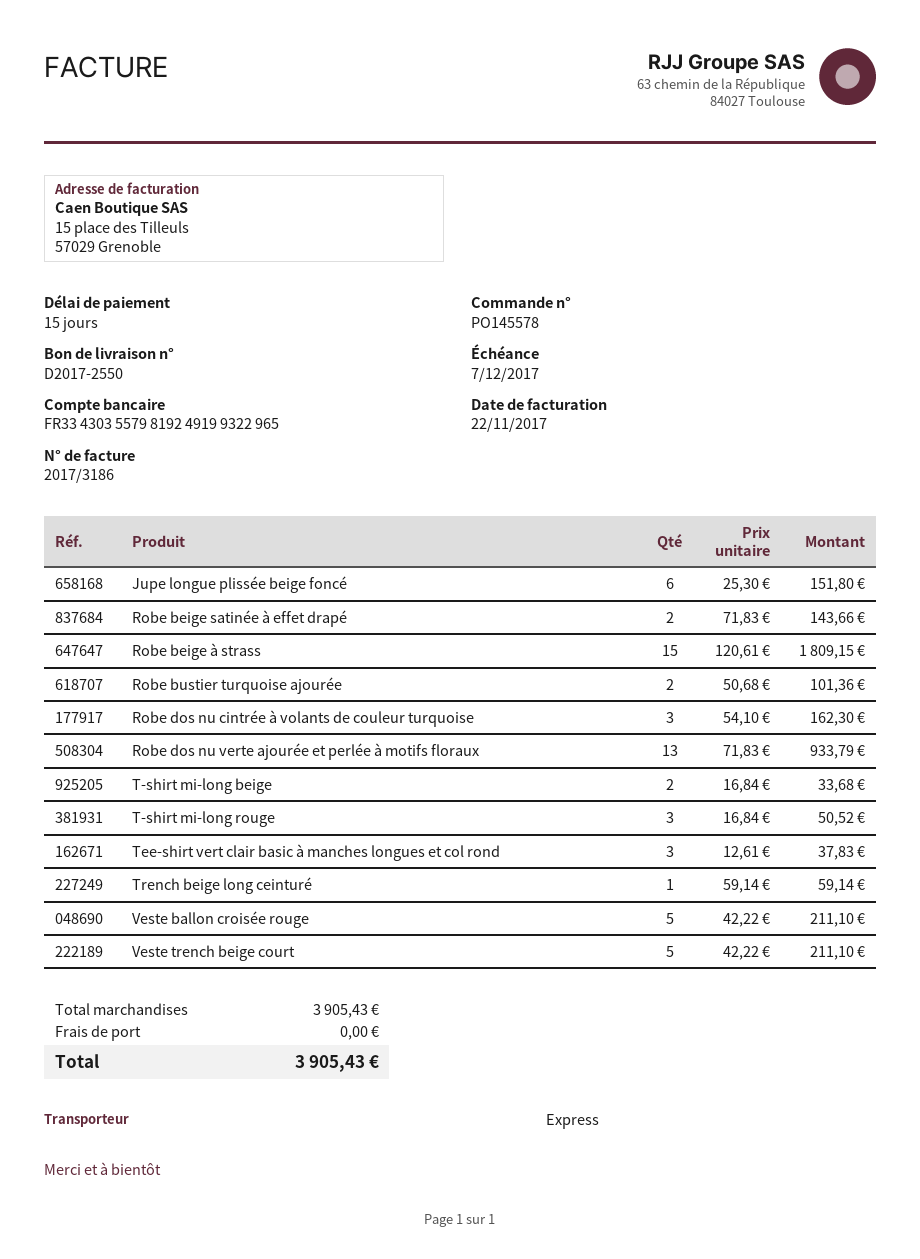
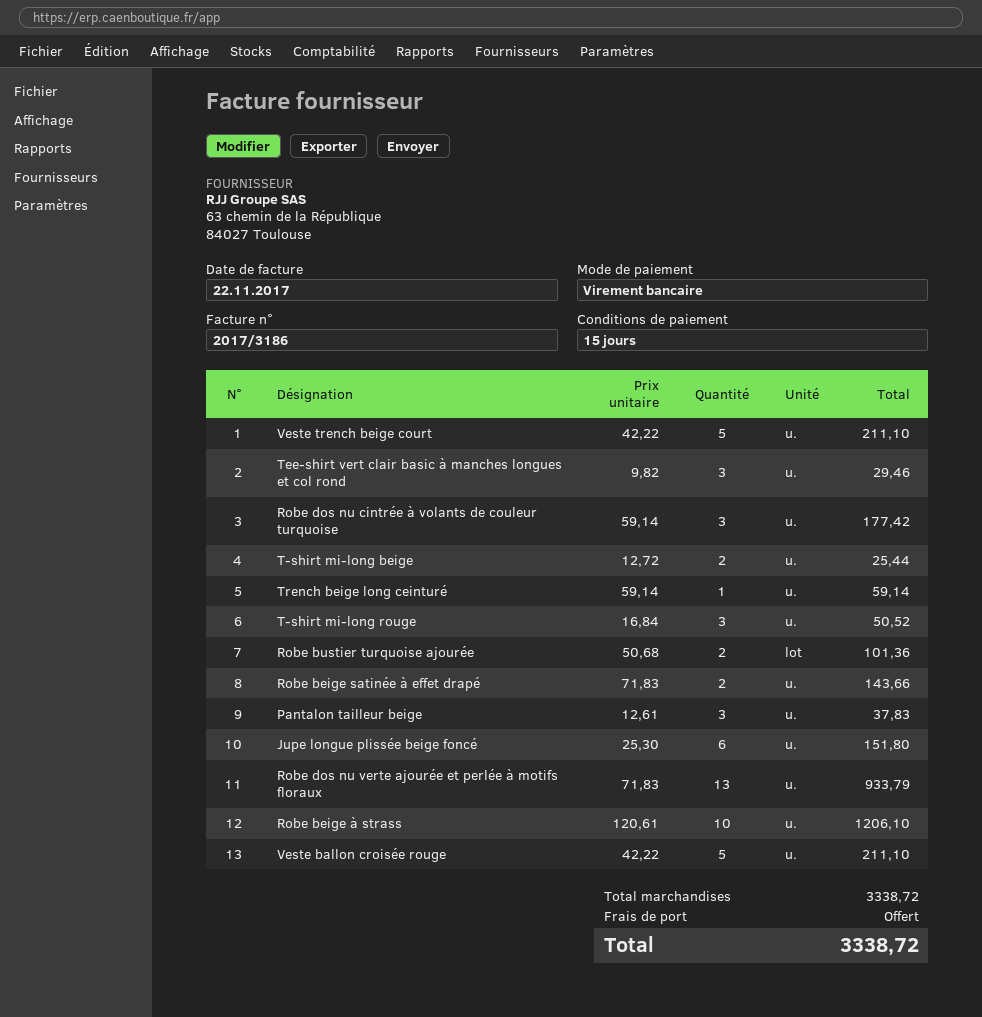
Robe beige à strass: 15 x 120.61 = 1809.15 -> 10 x 120.61 = 1206.10
Robe dos nu cintrée à volants de couleur turquoise: 3 x 54.10 = 162.30 -> 3 x 59.14 = 177.42
T-shirt mi-long beige: 2 x 16.84 = 33.68 -> 2 x 12.72 = 25.44
Tee-shirt vert clair basic à manches longues et col rond: 3 x 12.61 = 37.83 -> 3 x 9.82 = 29.46
Pantalon tailleur beige: none -> 3 x 12.61 = 37.83
subtotal: 3905.43 -> 3338.72
total: 3905.43 -> 3338.72

